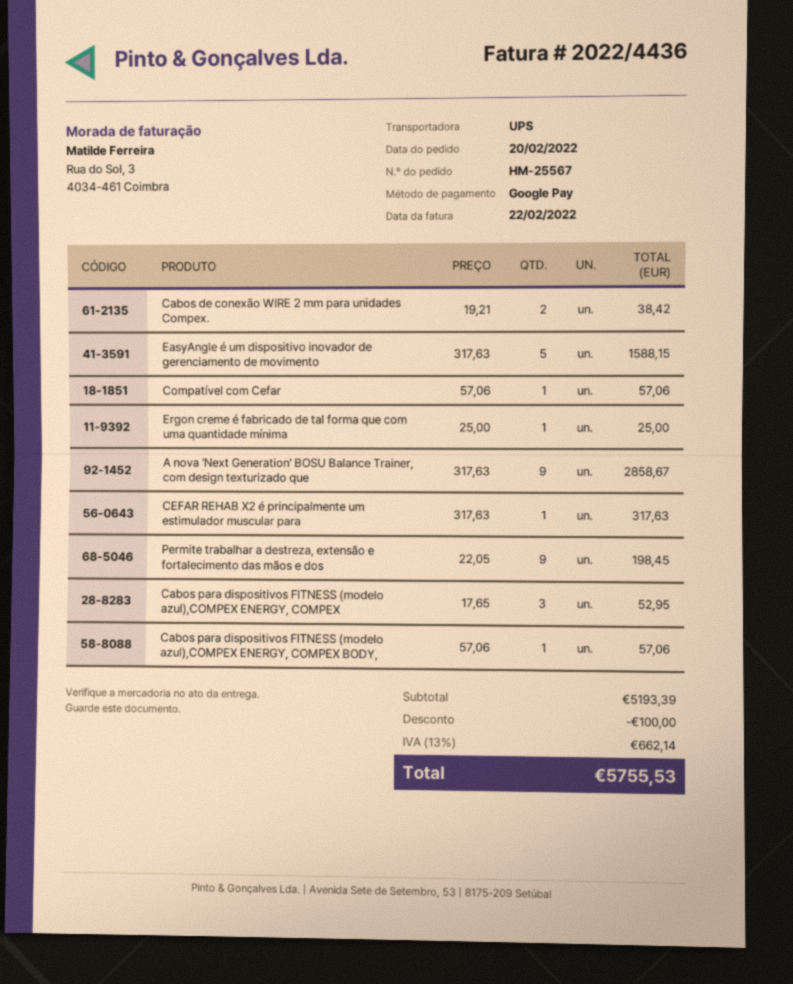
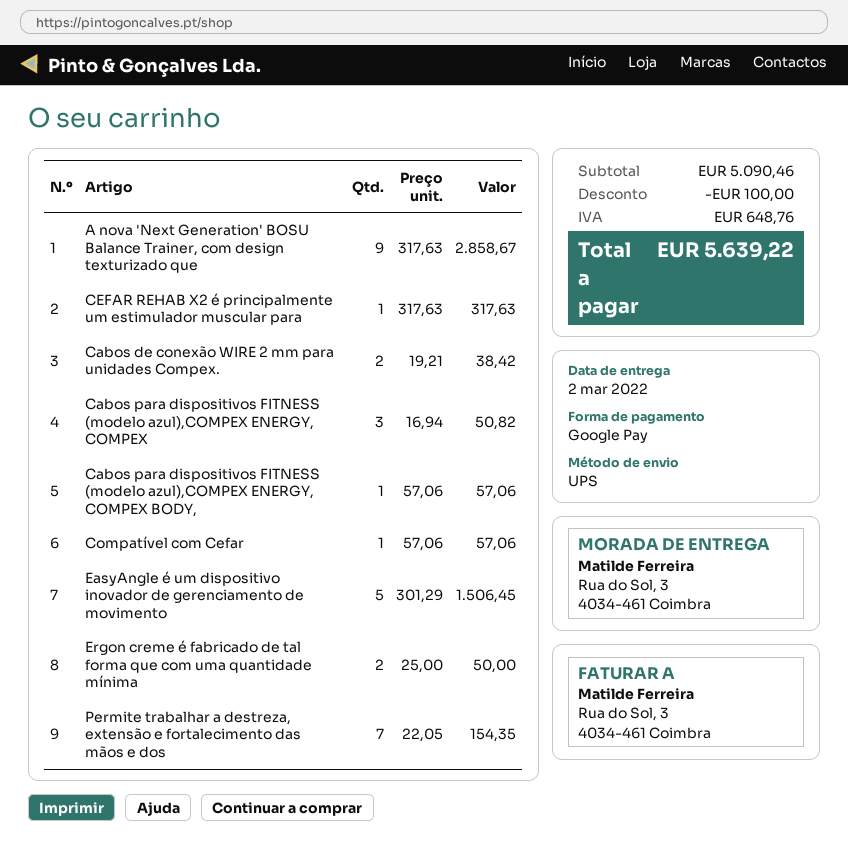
EasyAngle é um dispositivo inovador de gerenciamento de movimento: 5 x 317.63 = 1588.15 -> 5 x 301.29 = 1506.45
Ergon creme é fabricado de tal forma que com uma quantidade mínima: 1 x 25.00 = 25.00 -> 2 x 25.00 = 50.00
Permite trabalhar a destreza, extensão e fortalecimento das mãos e dos: 9 x 22.05 = 198.45 -> 7 x 22.05 = 154.35
Cabos para dispositivos FITNESS (modelo azul),COMPEX ENERGY, COMPEX: 3 x 17.65 = 52.95 -> 3 x 16.94 = 50.82
subtotal: 5193.39 -> 5090.46
tax: 662.14 -> 648.76
total: 5755.53 -> 5639.22

